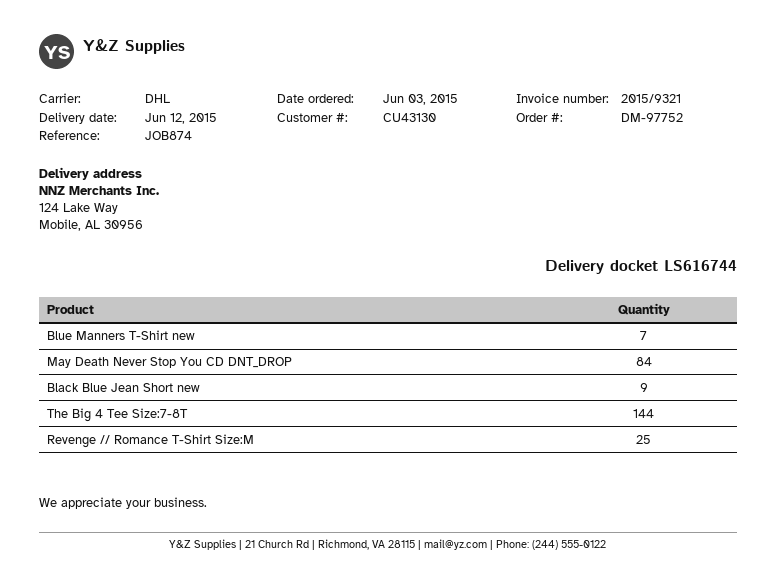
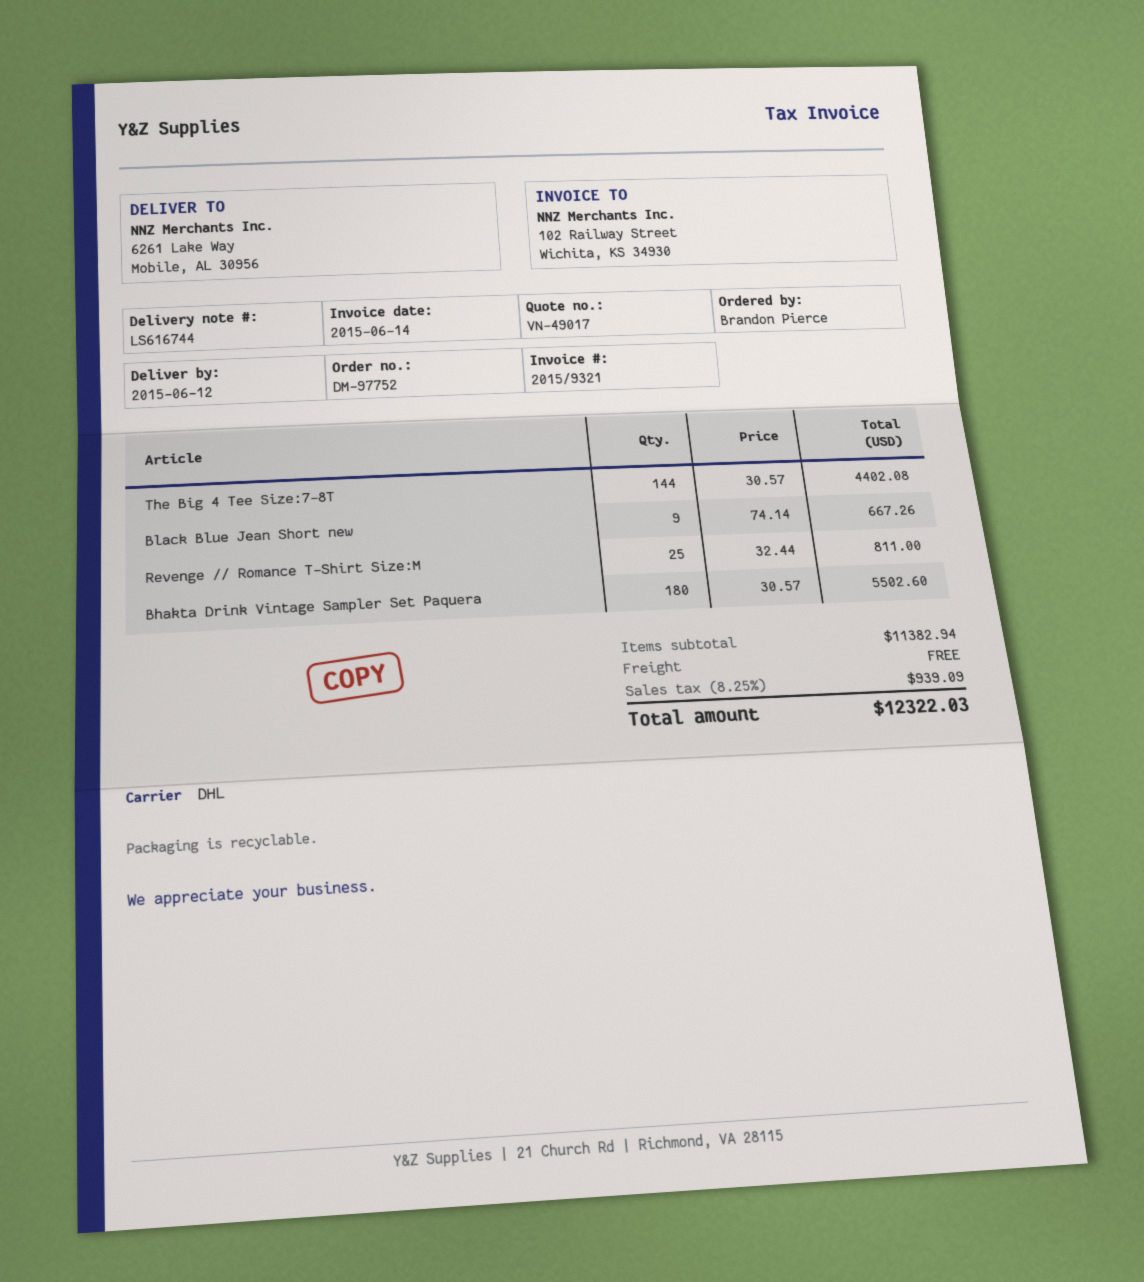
ship to: 124 Lake Way, Mobile, AL 30956 -> 6261 Lake Way, Mobile, AL 30956
Blue Manners T-Shirt new: 7 -> none
May Death Never Stop You CD DNT_DROP: 84 -> none
Bhakta Drink Vintage Sampler Set Paquera: none -> 180

